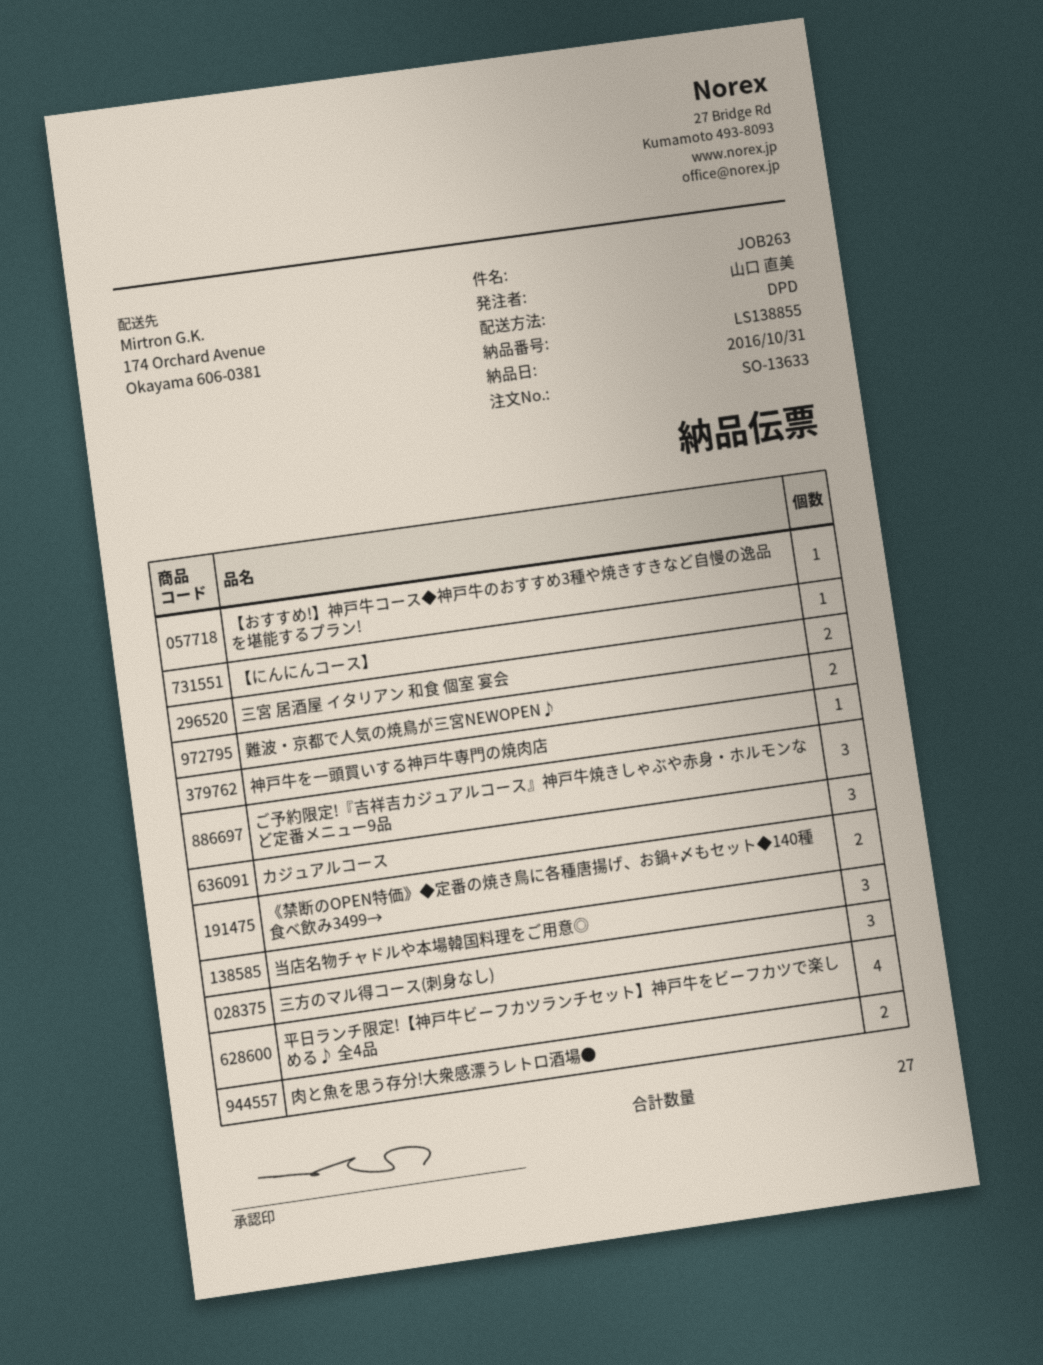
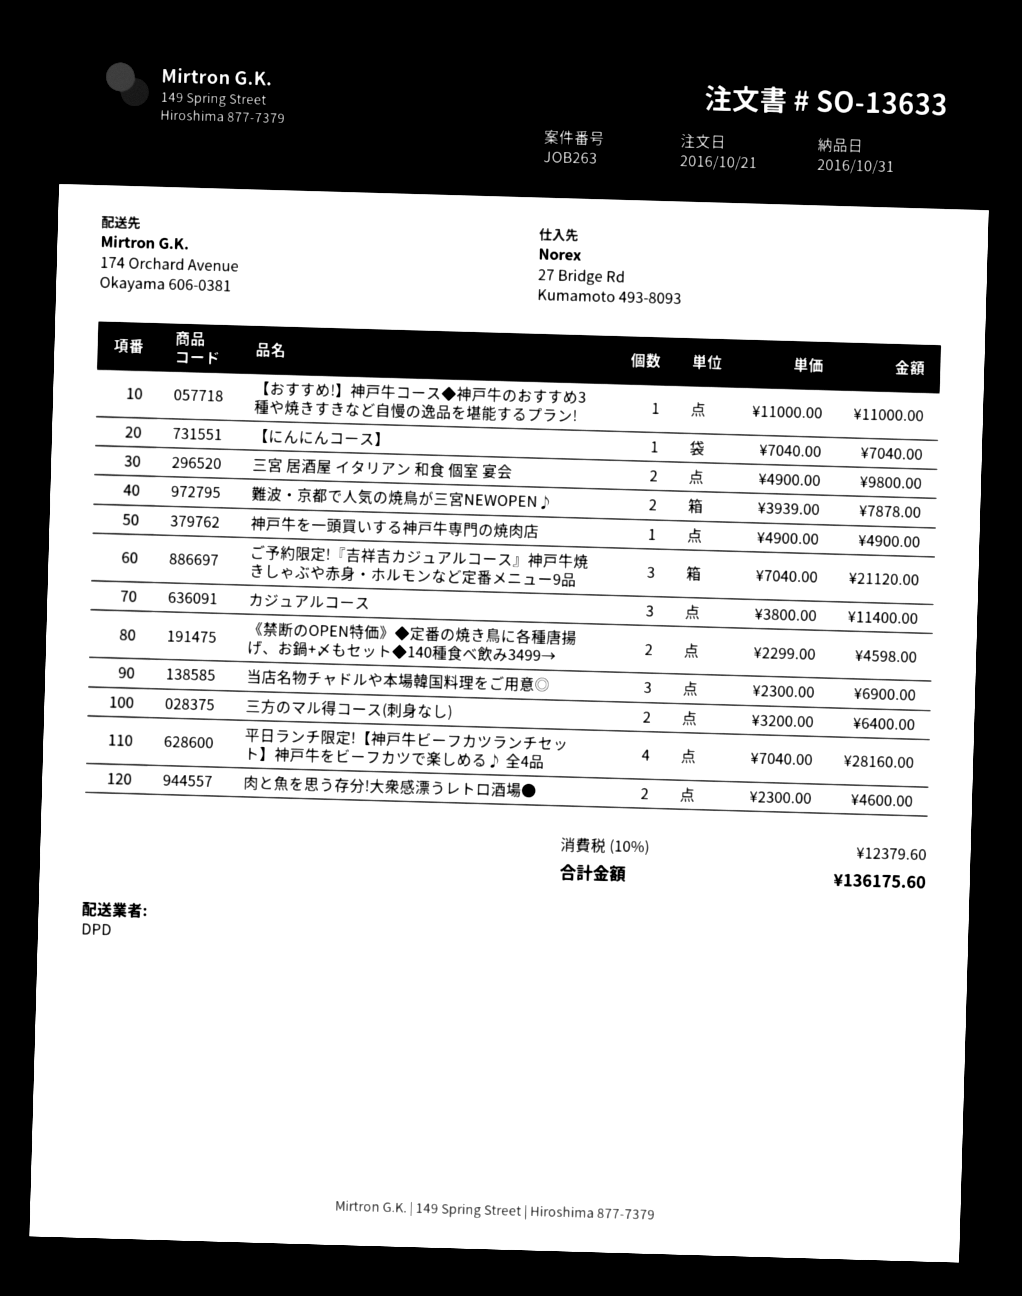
三方のマル得コース(刺身なし): 3 -> 2

